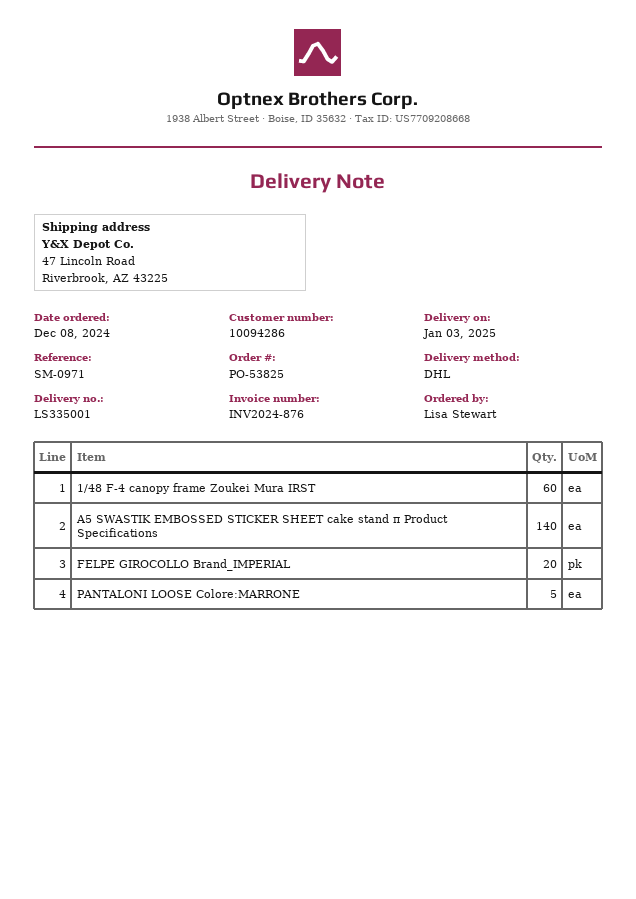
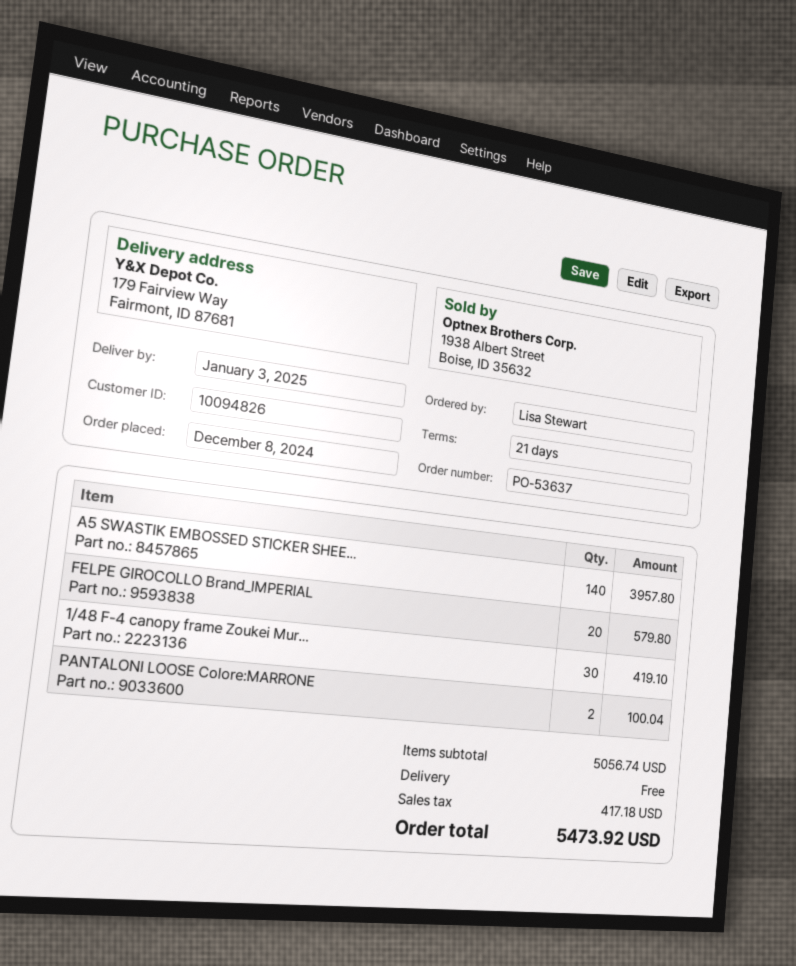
order number: PO-53825 -> PO-53637
customer number: 10094286 -> 10094826
ship to: 47 Lincoln Road, Riverbrook, AZ 43225 -> 179 Fairview Way, Fairmont, ID 87681
1/48 F-4 canopy frame Zoukei Mura IRST: 60 -> 30
PANTALONI LOOSE Colore:MARRONE: 5 -> 2

